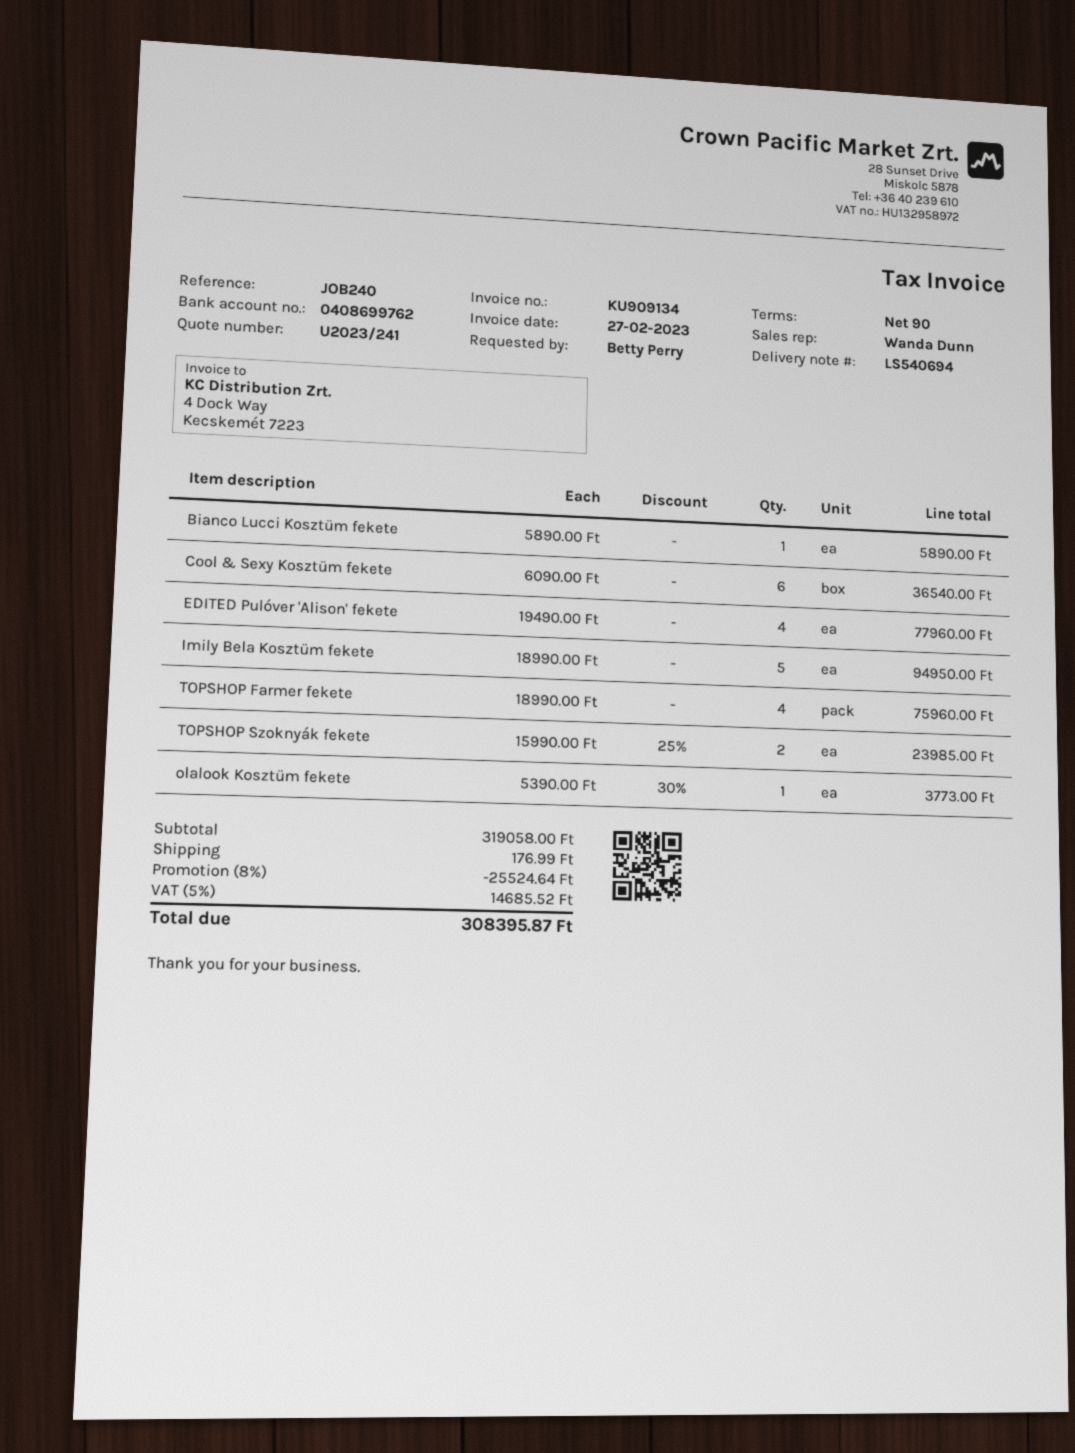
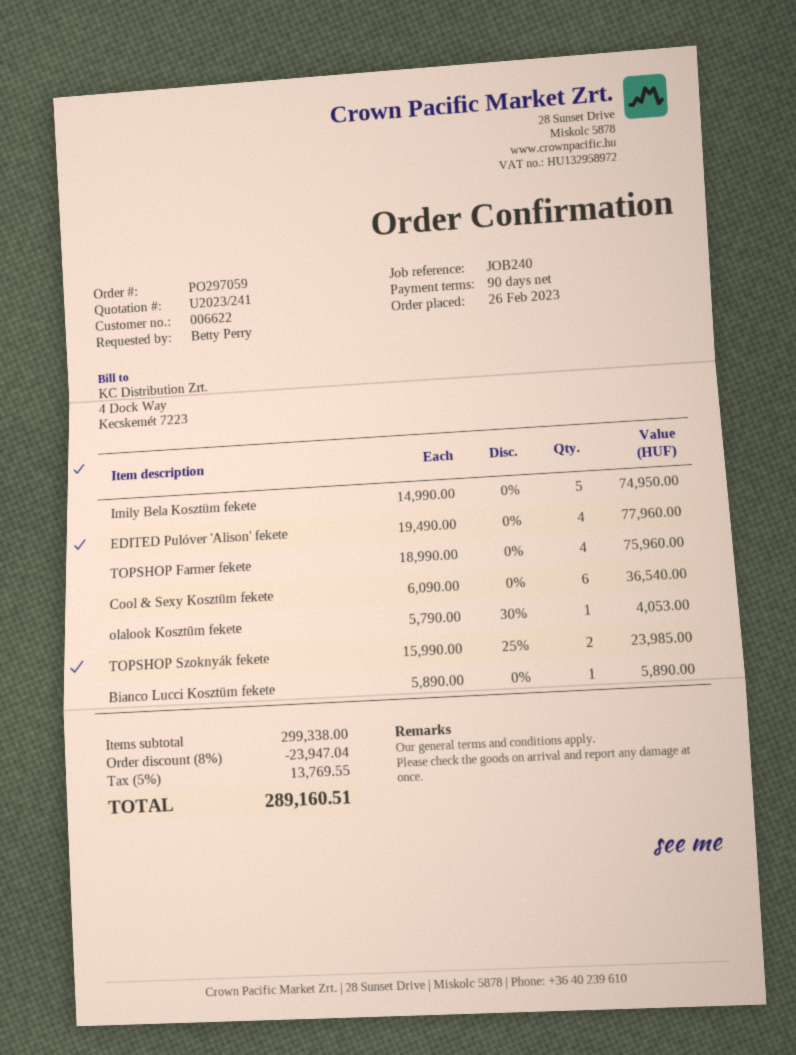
Imily Bela Kosztüm fekete: 5 x 18990.00 = 94950.00 -> 5 x 14990.00 = 74950.00
olalook Kosztüm fekete: 1 x 5390.00 - 30% = 3773.00 -> 1 x 5790.00 - 30% = 4053.00
subtotal: 319058.00 -> 299338.00
discount: 8% = 25524.64 -> 8% = 23947.04
shipping: 176.99 -> none
tax: 5% = 14685.52 -> 5% = 13769.55
total: 308395.87 -> 289160.51

